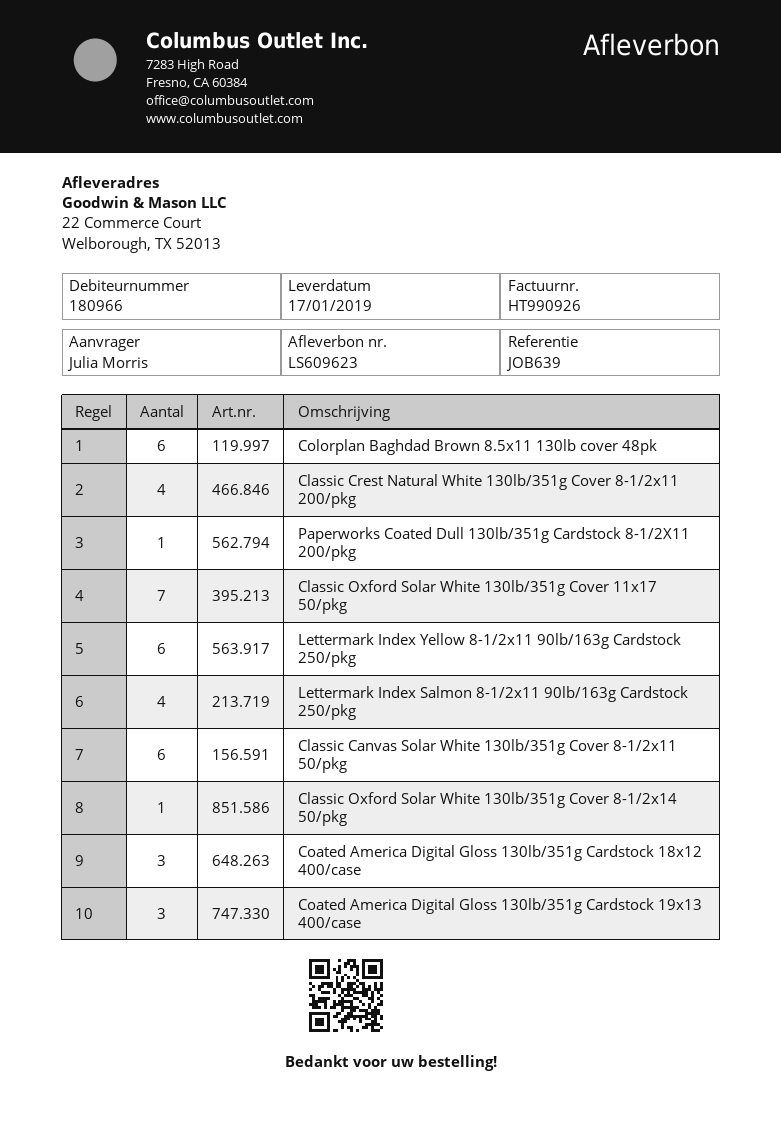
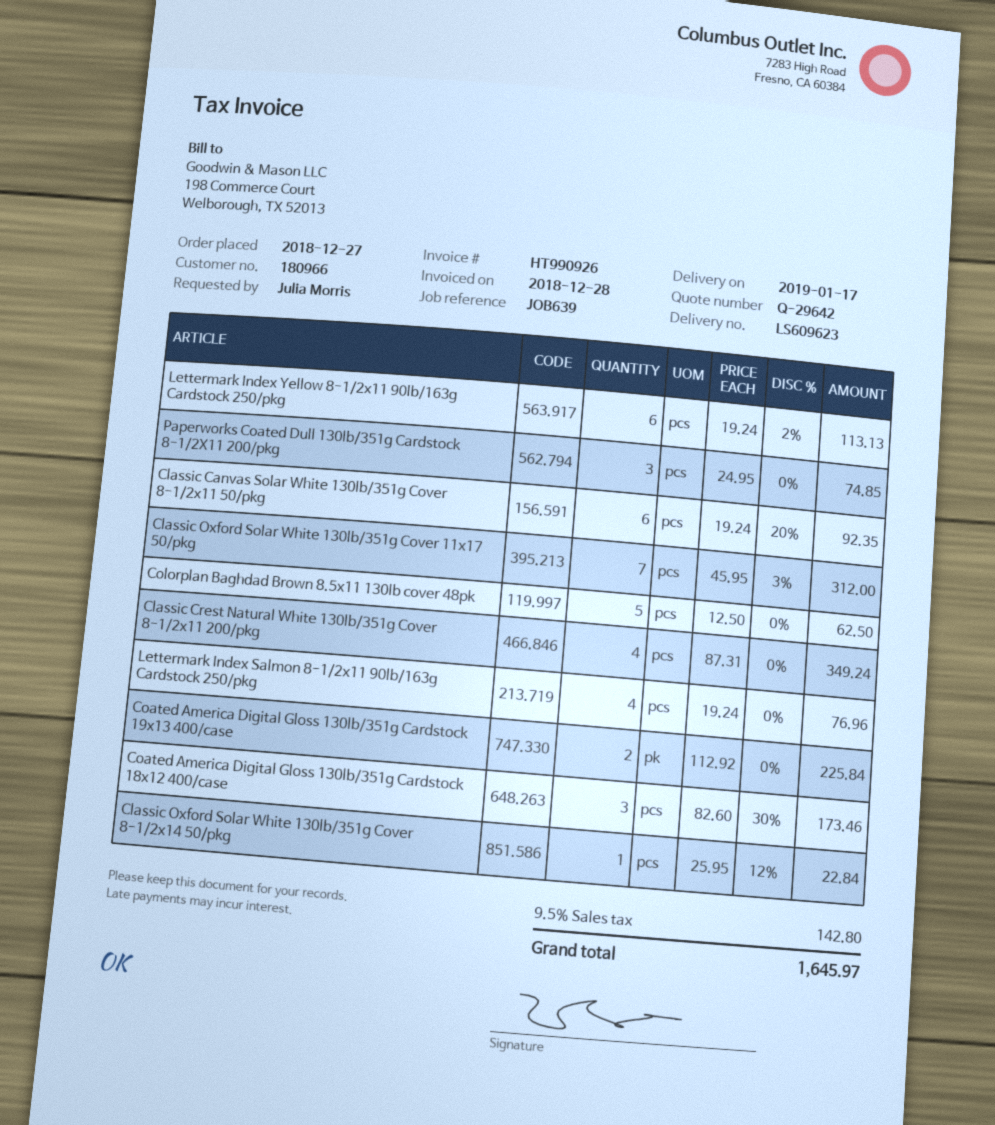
Colorplan Baghdad Brown 8.5x11 130lb cover 48pk: 6 -> 5
Paperworks Coated Dull 130lb/351g Cardstock 8-1/2X11 200/pkg: 1 -> 3
Coated America Digital Gloss 130lb/351g Cardstock 19x13 400/case: 3 -> 2

